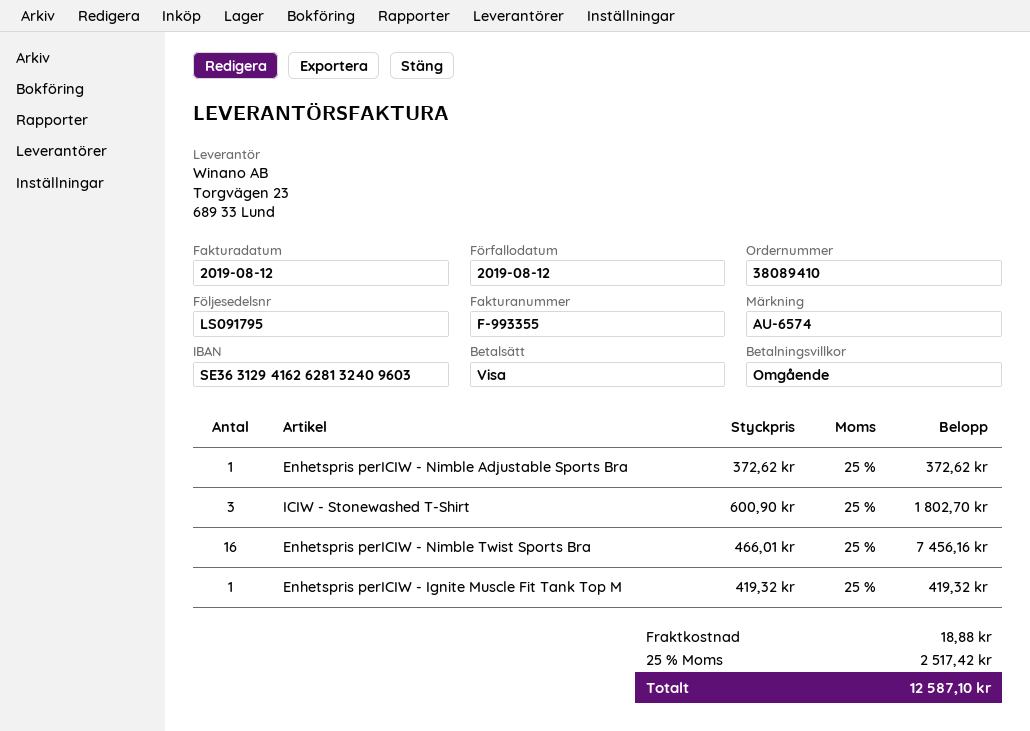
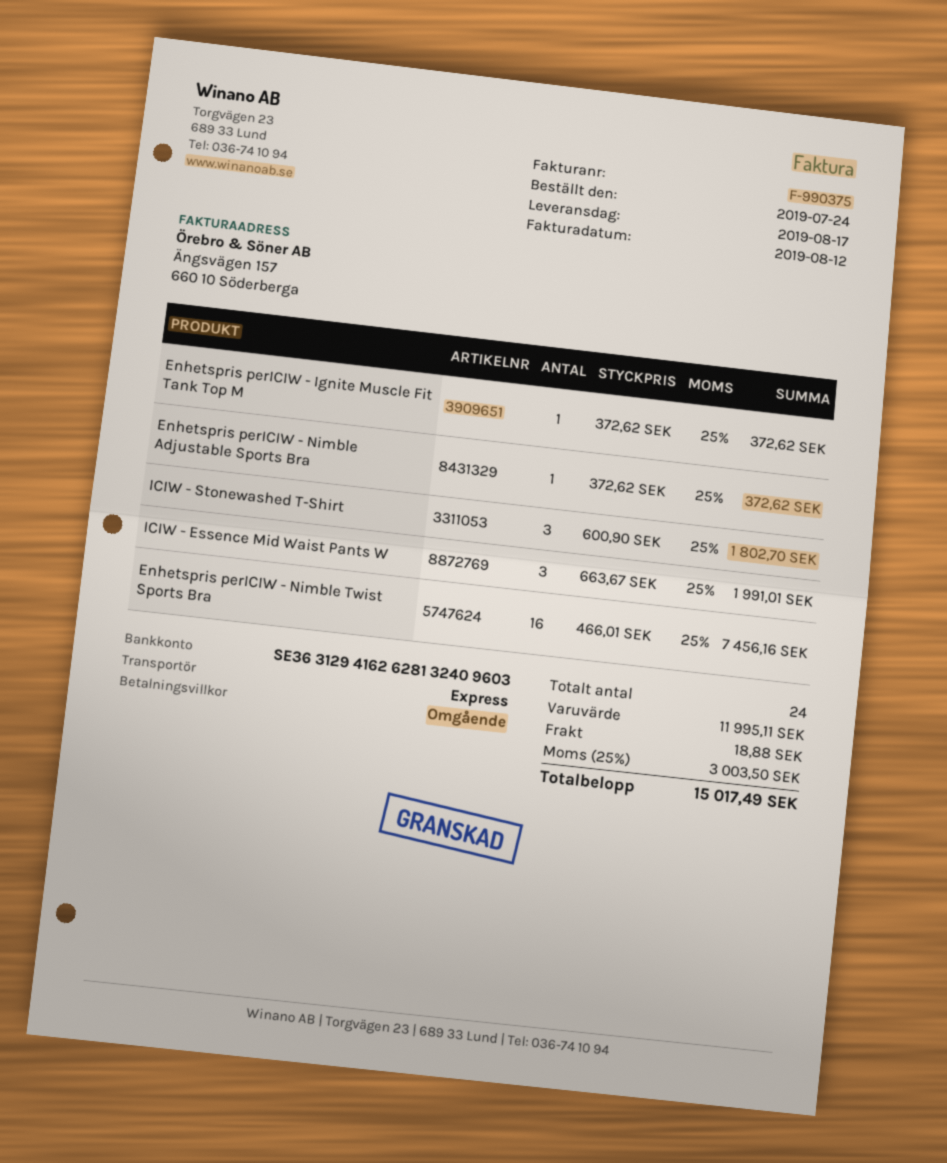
invoice number: F-993355 -> F-990375
Enhetspris perICIW - Ignite Muscle Fit Tank Top M: 1 x 419.32 = 419.32 -> 1 x 372.62 = 372.62
ICIW - Essence Mid Waist Pants W: none -> 3 x 663.67 = 1991.01
tax: 25% = 2517.42 -> 25% = 3003.50
total: 12587.10 -> 15017.49

